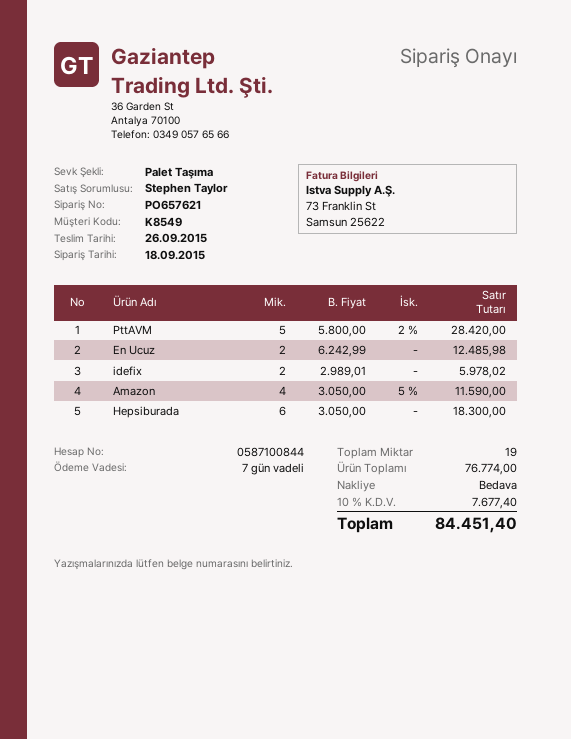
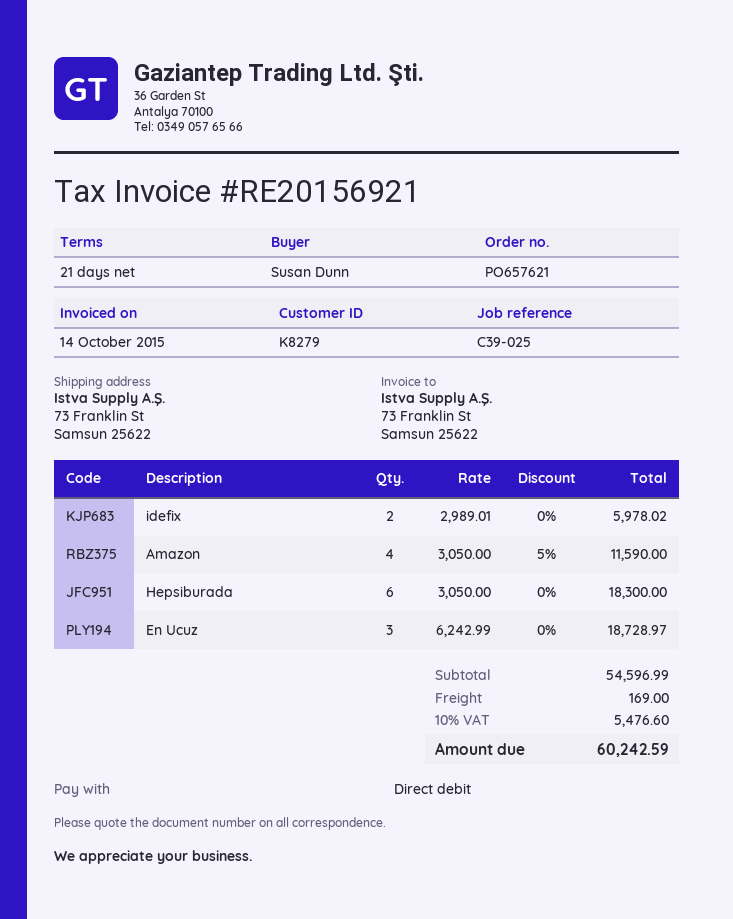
payment terms: 7 days -> 21 days
customer number: K8549 -> K8279
PttAVM: 5 x 5800.00 - 2% = 28420.00 -> none
En Ucuz: 2 x 6242.99 = 12485.98 -> 3 x 6242.99 = 18728.97
subtotal: 76774.00 -> 54596.99
shipping: 0.00 -> 169.00
tax: 10% = 7677.40 -> 10% = 5476.60
total: 84451.40 -> 60242.59

